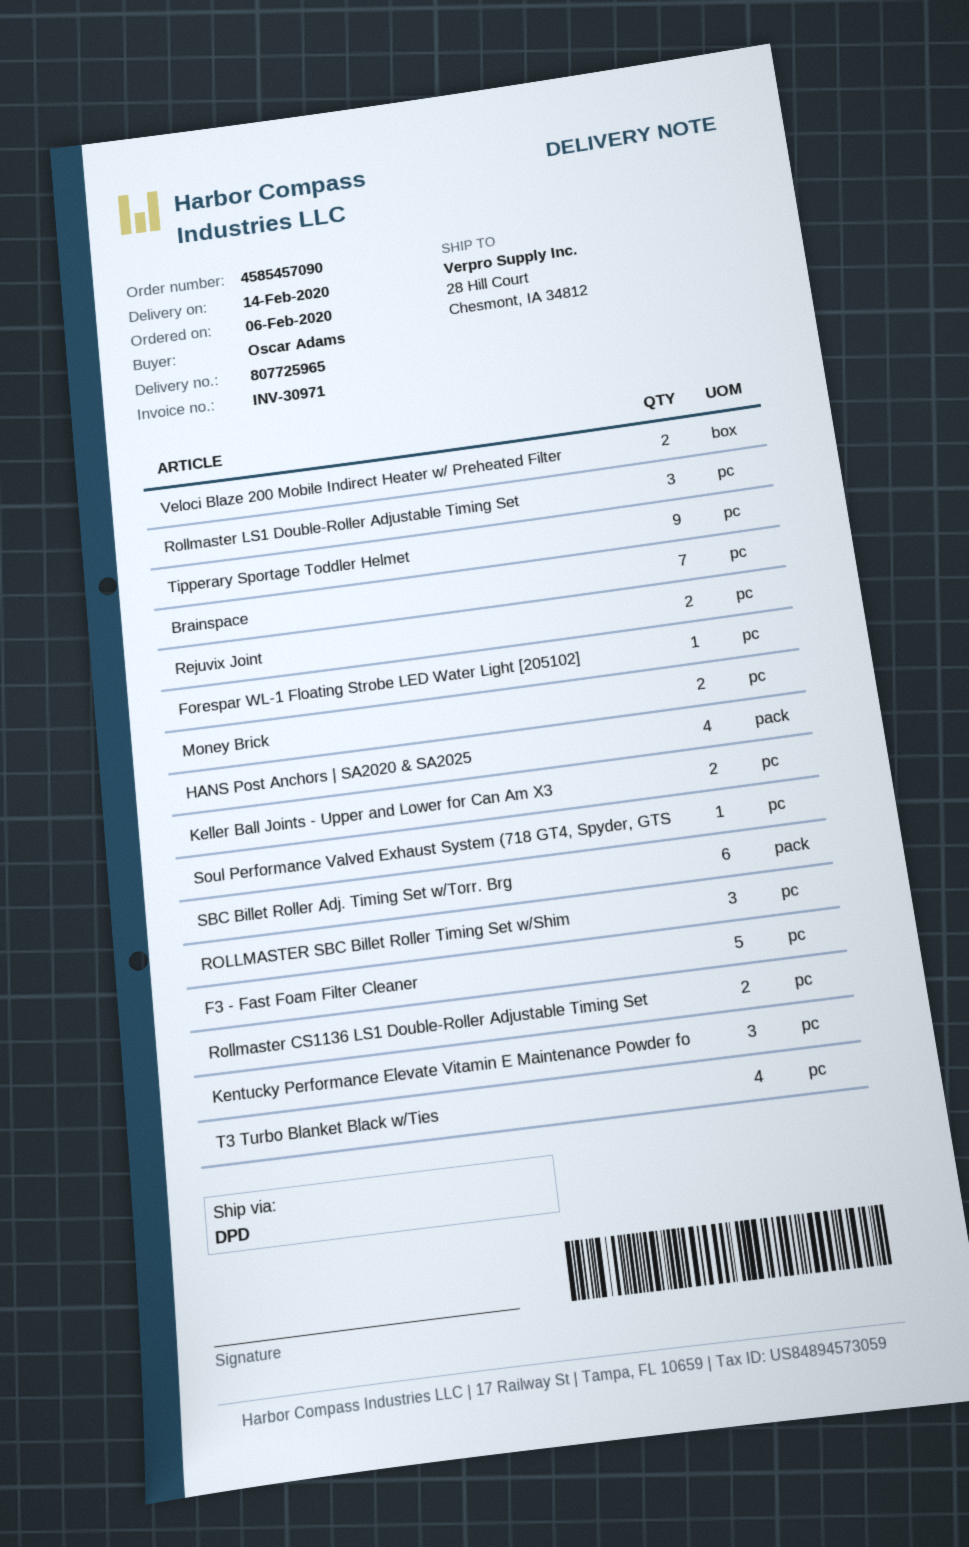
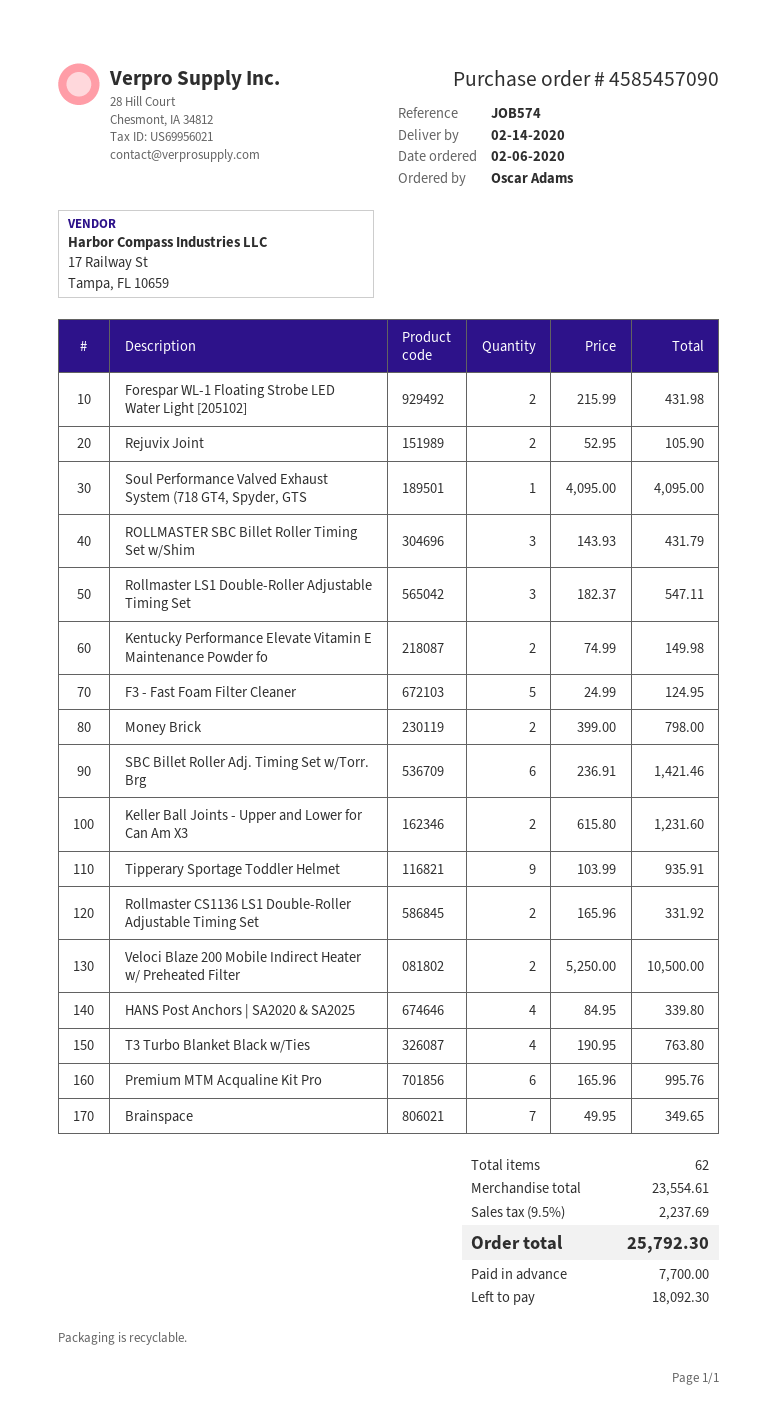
Forespar WL-1 Floating Strobe LED Water Light [205102]: 1 -> 2
Kentucky Performance Elevate Vitamin E Maintenance Powder fo: 3 -> 2
Premium MTM Acqualine Kit Pro: none -> 6

